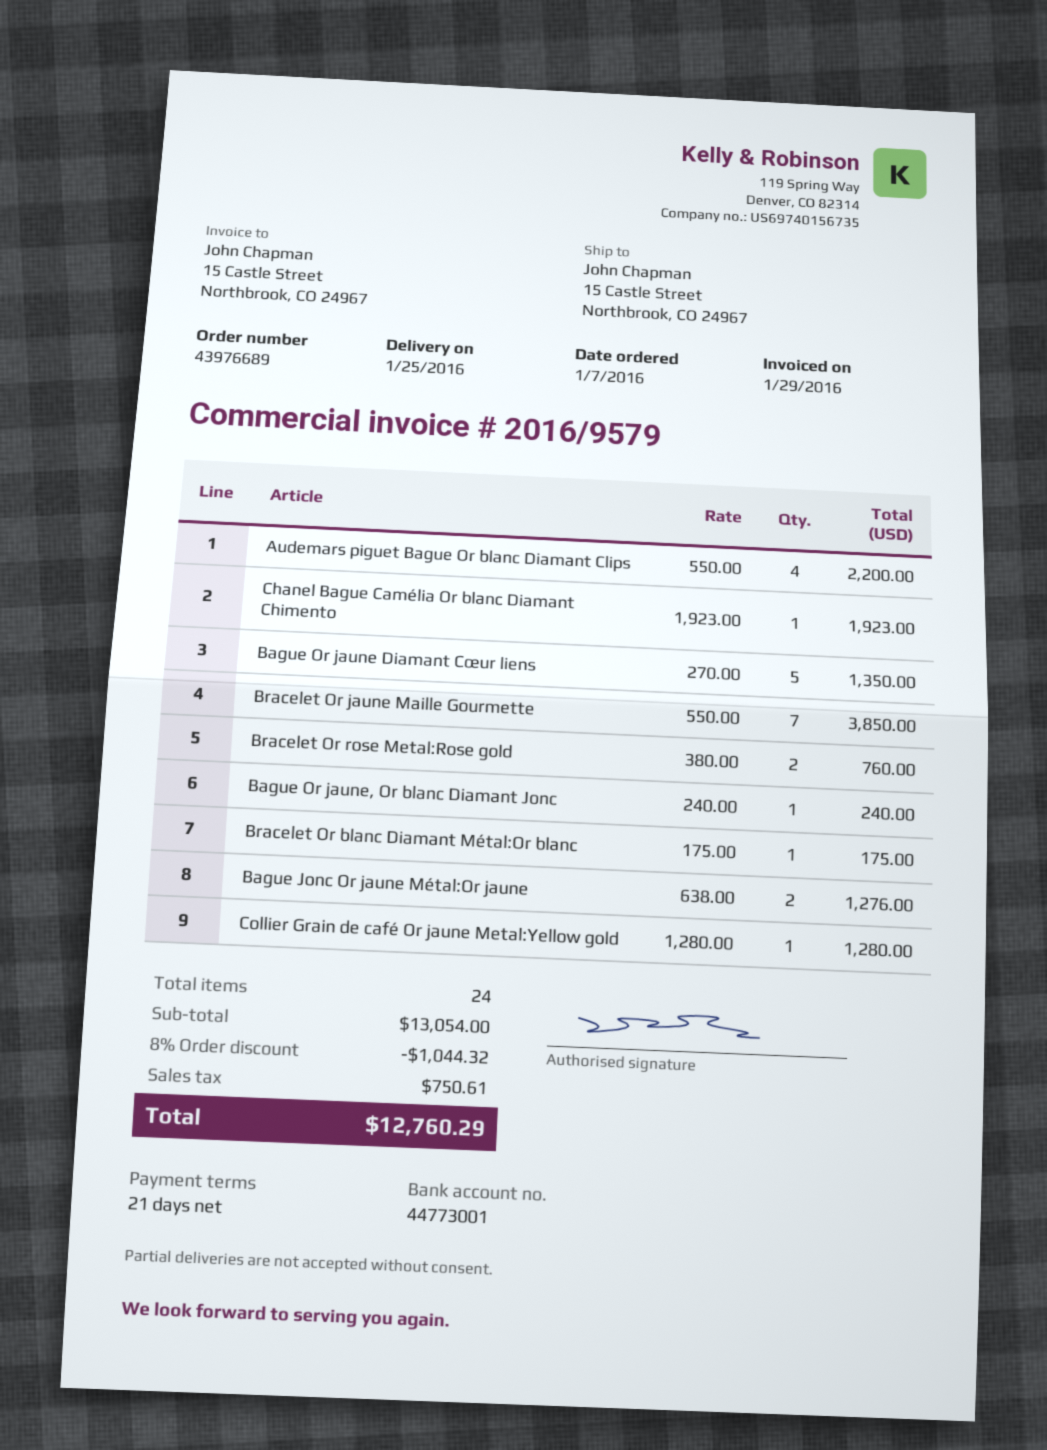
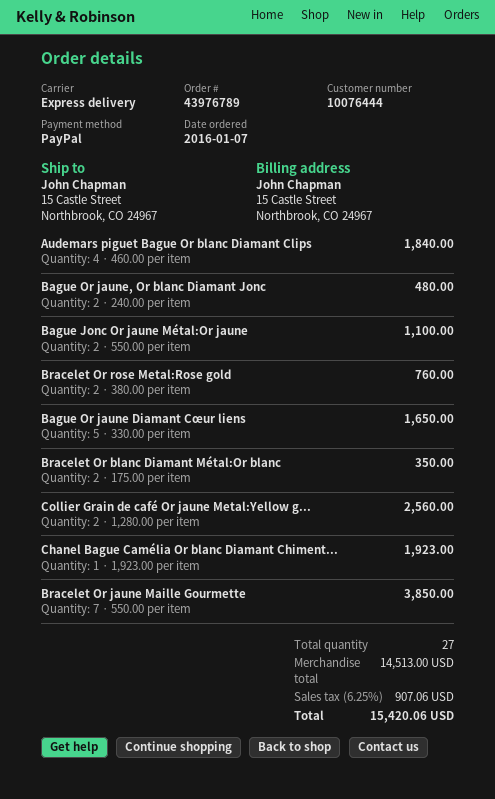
order number: 43976689 -> 43976789
Audemars piguet Bague Or blanc Diamant Clips: 4 x 550.00 = 2200.00 -> 4 x 460.00 = 1840.00
Bague Or jaune Diamant Cœur liens: 5 x 270.00 = 1350.00 -> 5 x 330.00 = 1650.00
Bague Or jaune, Or blanc Diamant Jonc: 1 x 240.00 = 240.00 -> 2 x 240.00 = 480.00
Bracelet Or blanc Diamant Métal:Or blanc: 1 x 175.00 = 175.00 -> 2 x 175.00 = 350.00
Bague Jonc Or jaune Métal:Or jaune: 2 x 638.00 = 1276.00 -> 2 x 550.00 = 1100.00
Collier Grain de café Or jaune Metal:Yellow gold: 1 x 1280.00 = 1280.00 -> 2 x 1280.00 = 2560.00
total quantity: 24 -> 27
subtotal: 13054.00 -> 14513.00
discount: 8% = 1044.32 -> none
tax: 750.61 -> 907.06
total: 12760.29 -> 15420.06

